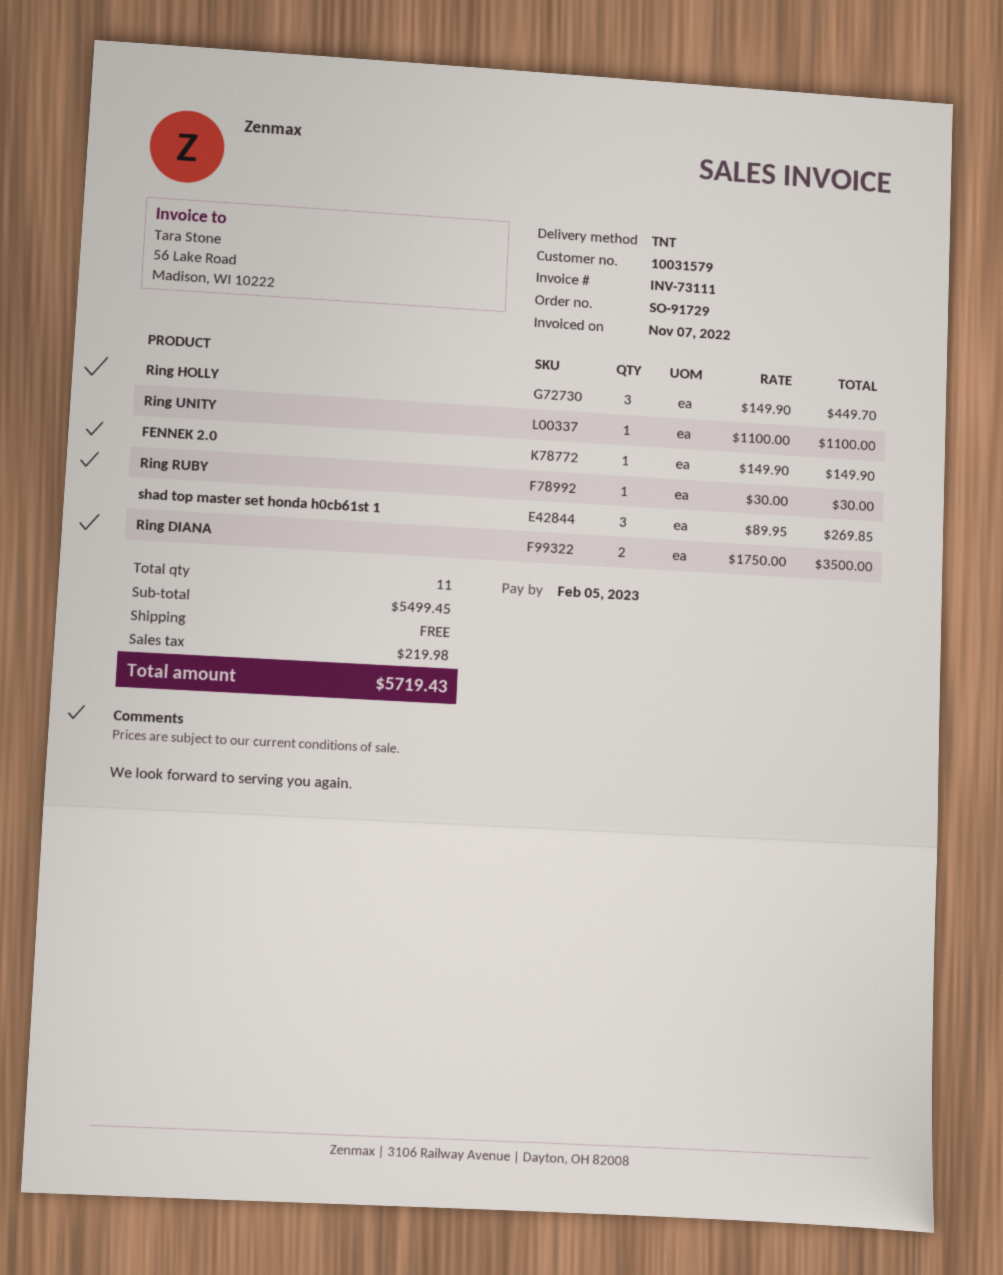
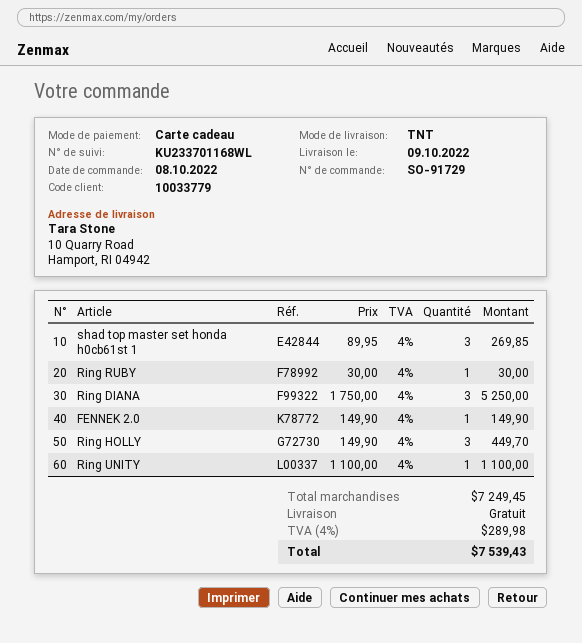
customer number: 10031579 -> 10033779
Ring DIANA: 2 x 1750.00 = 3500.00 -> 3 x 1750.00 = 5250.00
subtotal: 5499.45 -> 7249.45
tax: 219.98 -> 289.98
total: 5719.43 -> 7539.43

